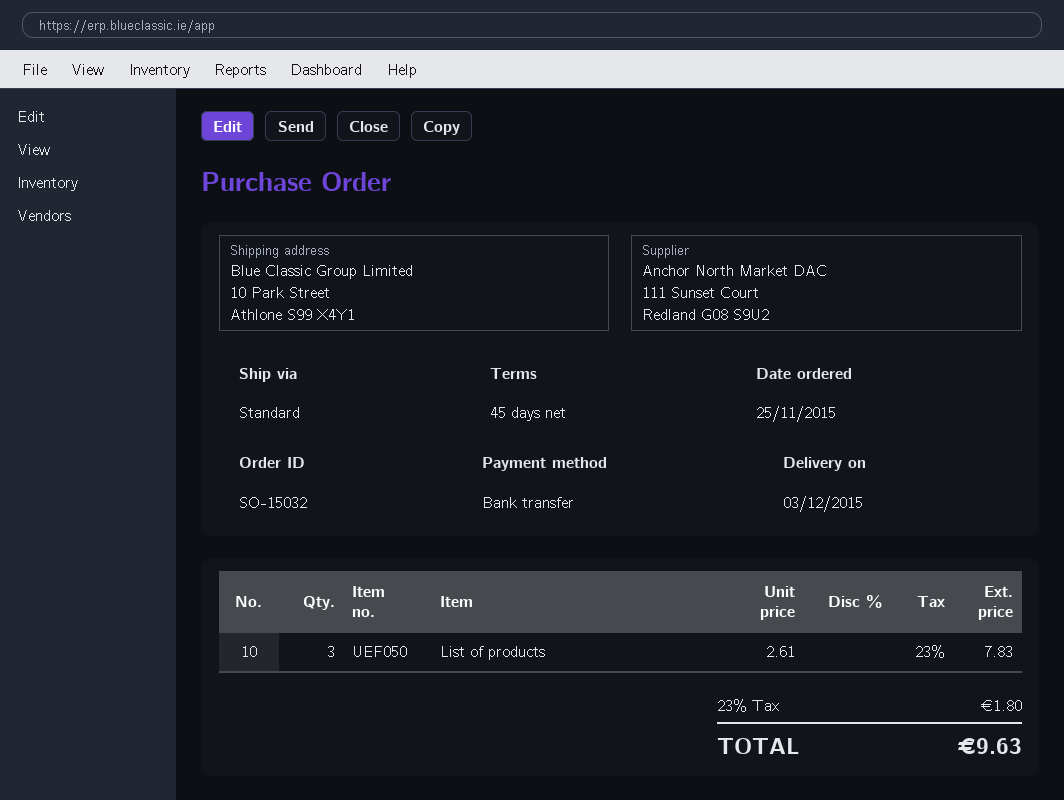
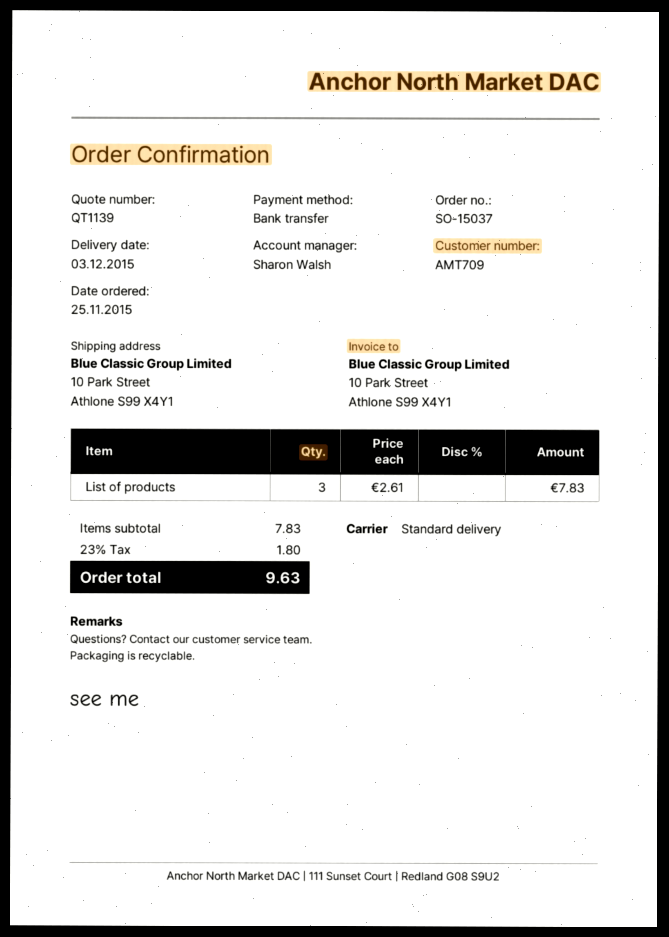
order number: SO-15032 -> SO-15037

